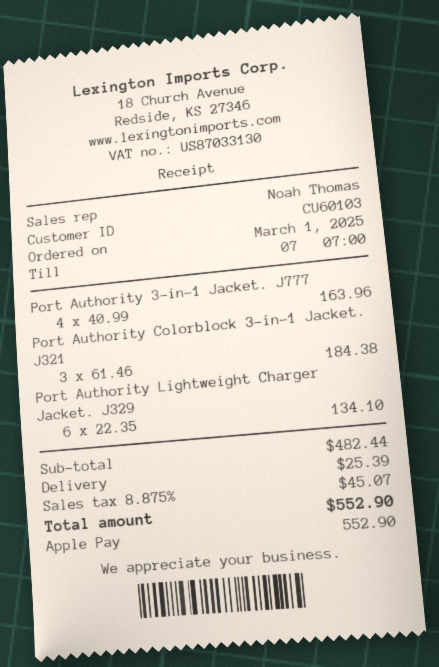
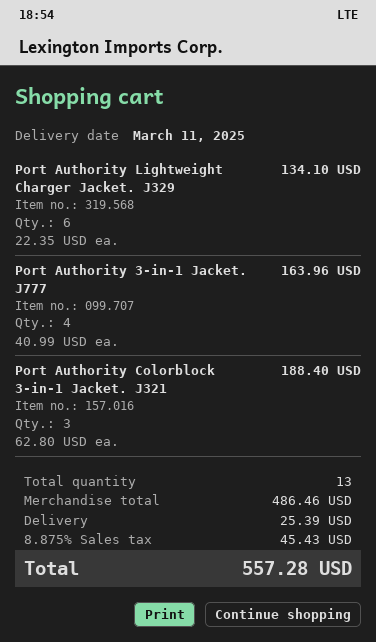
Port Authority Colorblock 3-in-1 Jacket. J321: 3 x 61.46 = 184.38 -> 3 x 62.80 = 188.40
subtotal: 482.44 -> 486.46
tax: 8.875% = 45.07 -> 8.875% = 45.43
total: 552.90 -> 557.28

